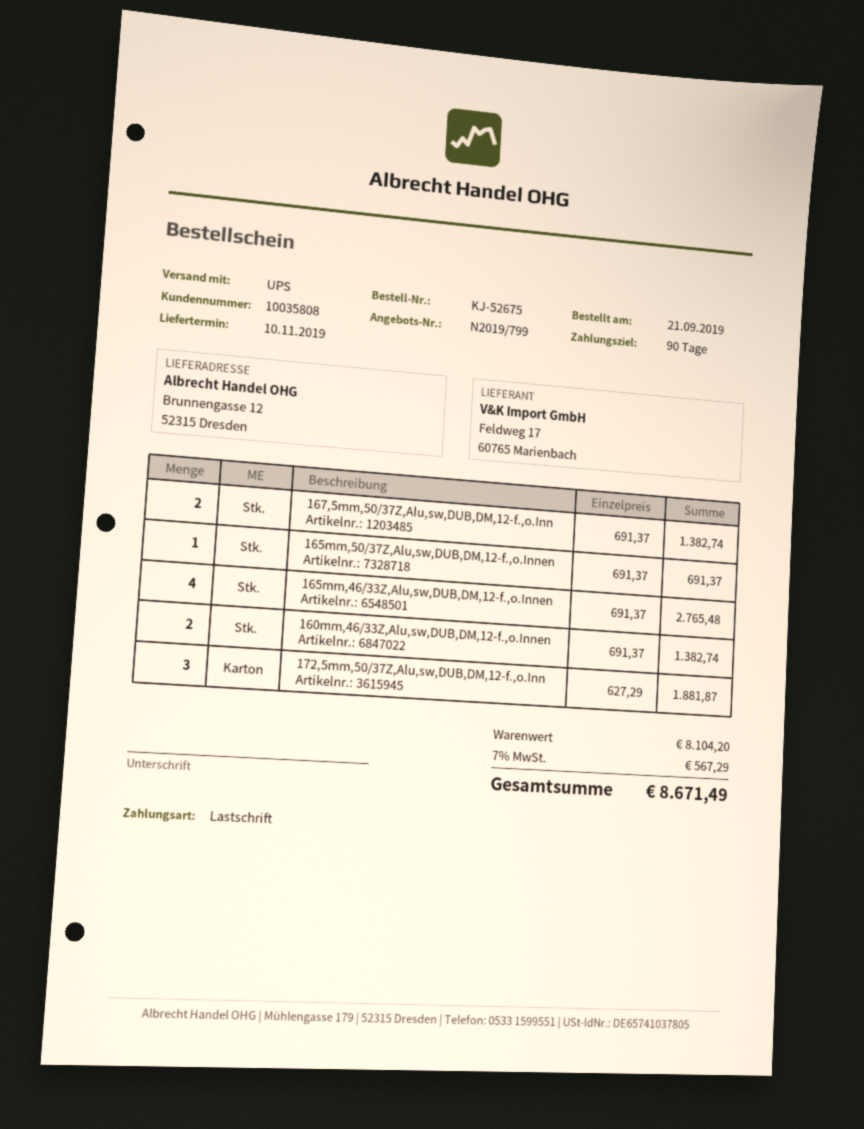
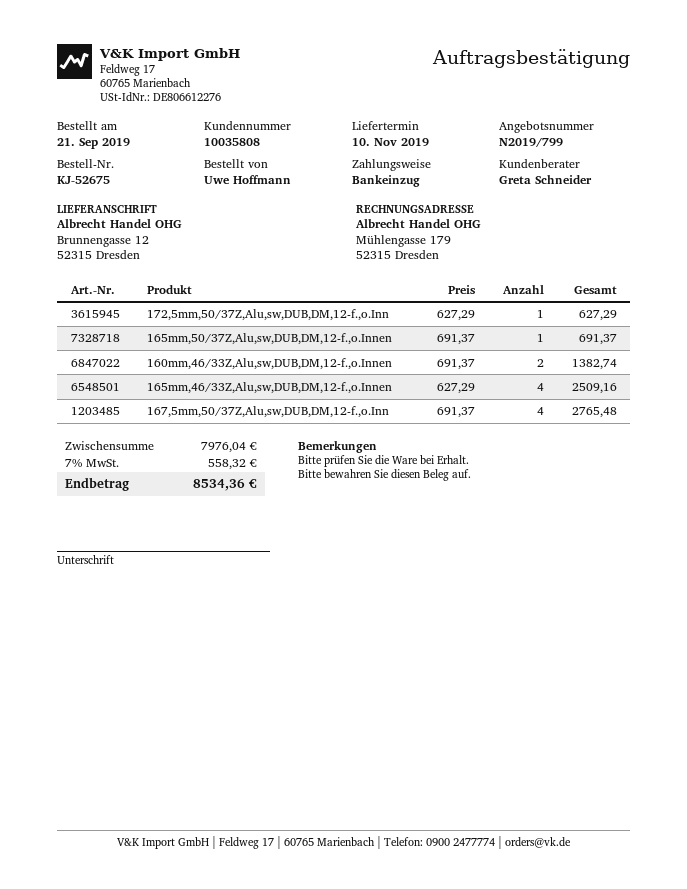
167,5mm,50/37Z,Alu,sw,DUB,DM,12-f.,o.Inn: 2 x 691.37 = 1382.74 -> 4 x 691.37 = 2765.48
165mm,46/33Z,Alu,sw,DUB,DM,12-f.,o.Innen: 4 x 691.37 = 2765.48 -> 4 x 627.29 = 2509.16
172,5mm,50/37Z,Alu,sw,DUB,DM,12-f.,o.Inn: 3 x 627.29 = 1881.87 -> 1 x 627.29 = 627.29
subtotal: 8104.20 -> 7976.04
tax: 7% = 567.29 -> 7% = 558.32
total: 8671.49 -> 8534.36

